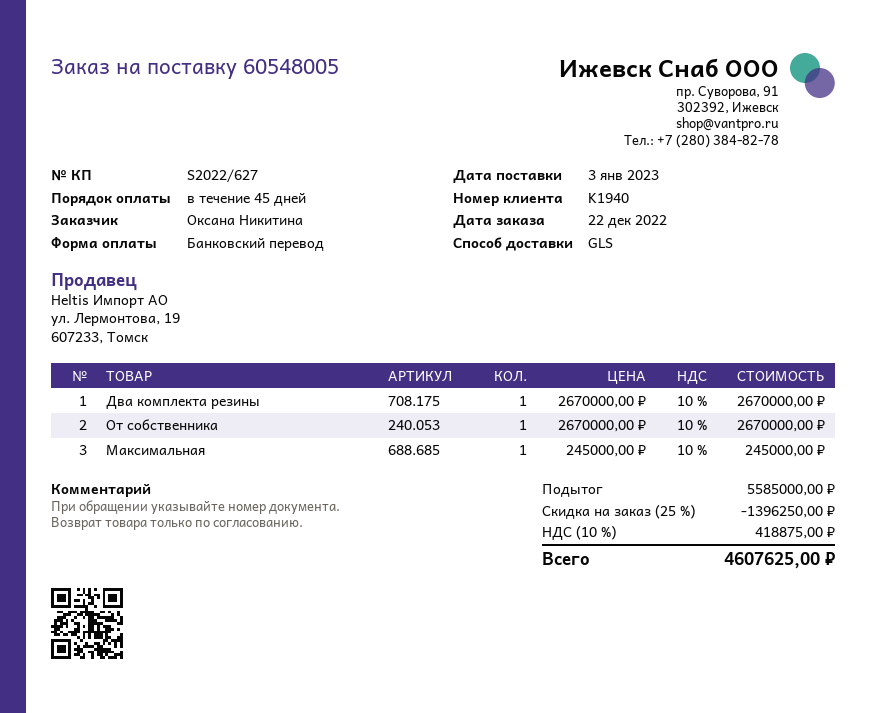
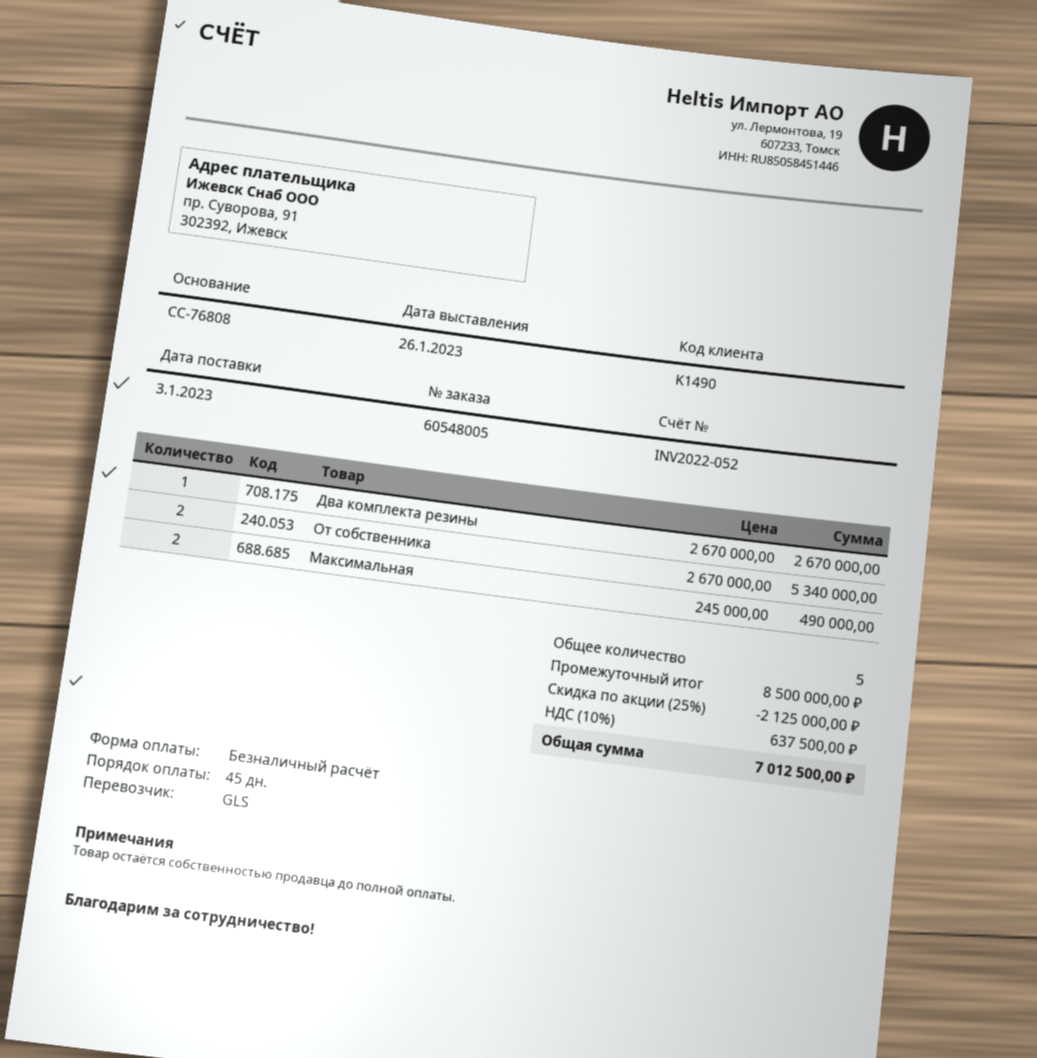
customer number: K1940 -> K1490
От собственника: 1 x 2670000.00 = 2670000.00 -> 2 x 2670000.00 = 5340000.00
Максимальная: 1 x 245000.00 = 245000.00 -> 2 x 245000.00 = 490000.00
subtotal: 5585000.00 -> 8500000.00
discount: 25% = 1396250.00 -> 25% = 2125000.00
tax: 10% = 418875.00 -> 10% = 637500.00
total: 4607625.00 -> 7012500.00

